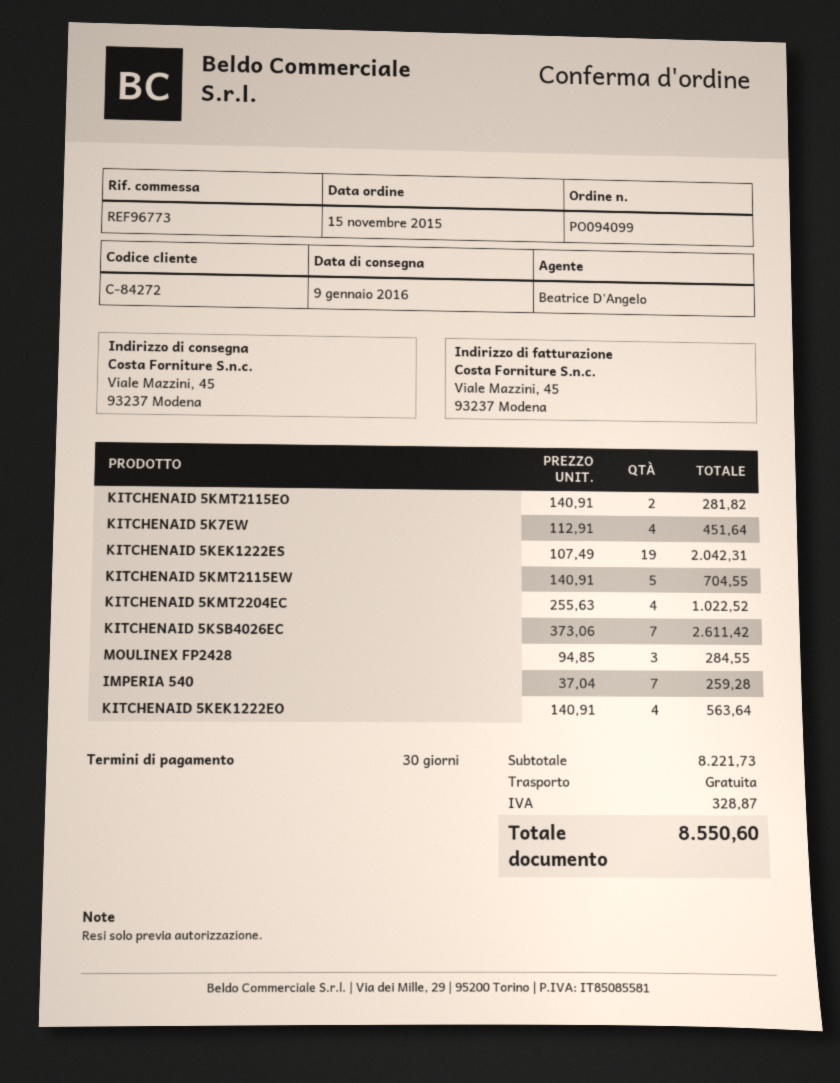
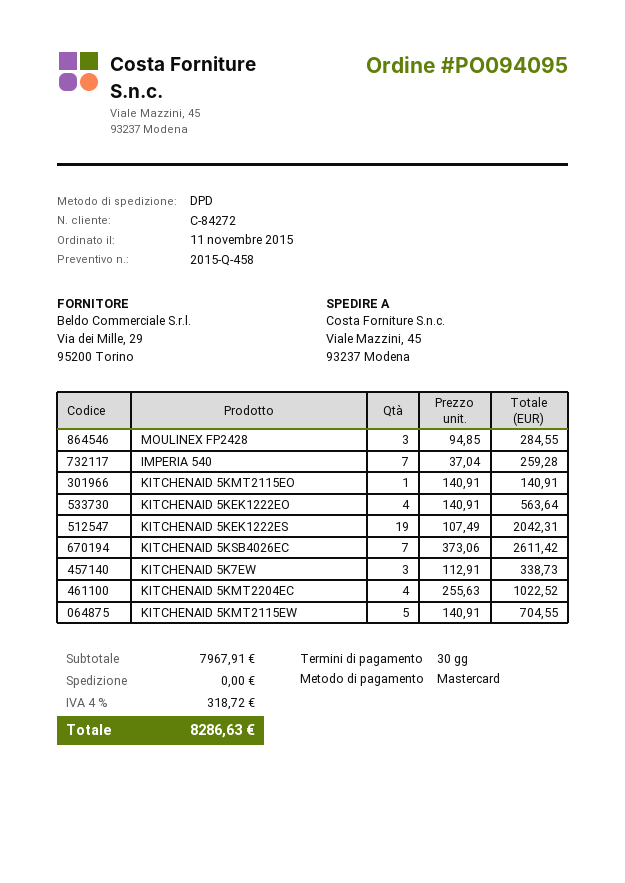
order number: PO094099 -> PO094095
order date: 2015-11-15 -> 2015-11-11
KITCHENAID 5KMT2115EO: 2 x 140.91 = 281.82 -> 1 x 140.91 = 140.91
KITCHENAID 5K7EW: 4 x 112.91 = 451.64 -> 3 x 112.91 = 338.73
subtotal: 8221.73 -> 7967.91
tax: 328.87 -> 318.72
total: 8550.60 -> 8286.63

